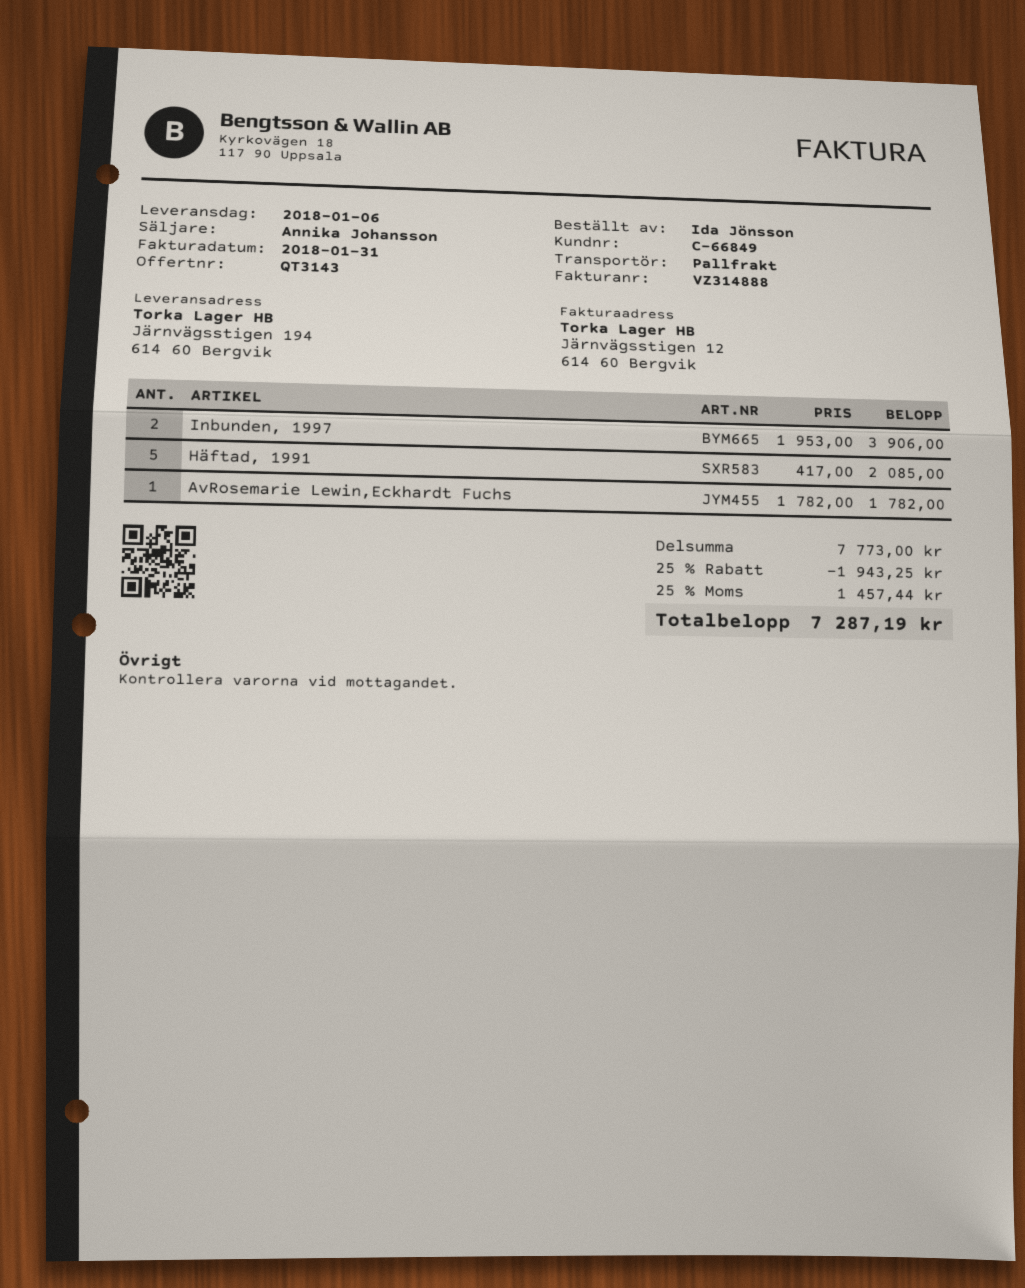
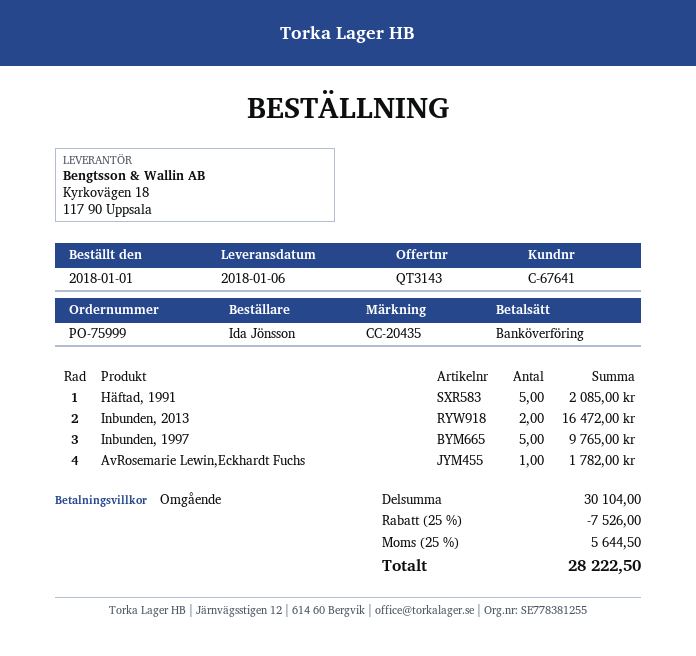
customer number: C-66849 -> C-67641
Inbunden, 1997: 2 for 3906.00 -> 5 for 9765.00
Inbunden, 2013: none -> 2 for 16472.00
subtotal: 7773.00 -> 30104.00
discount: 25% = 1943.25 -> 25% = 7526.00
tax: 25% = 1457.44 -> 25% = 5644.50
total: 7287.19 -> 28222.50

